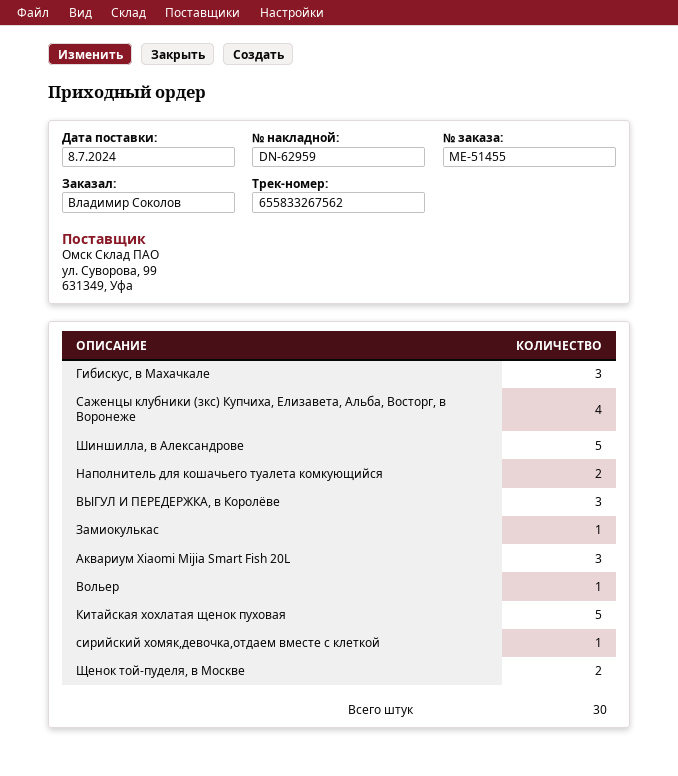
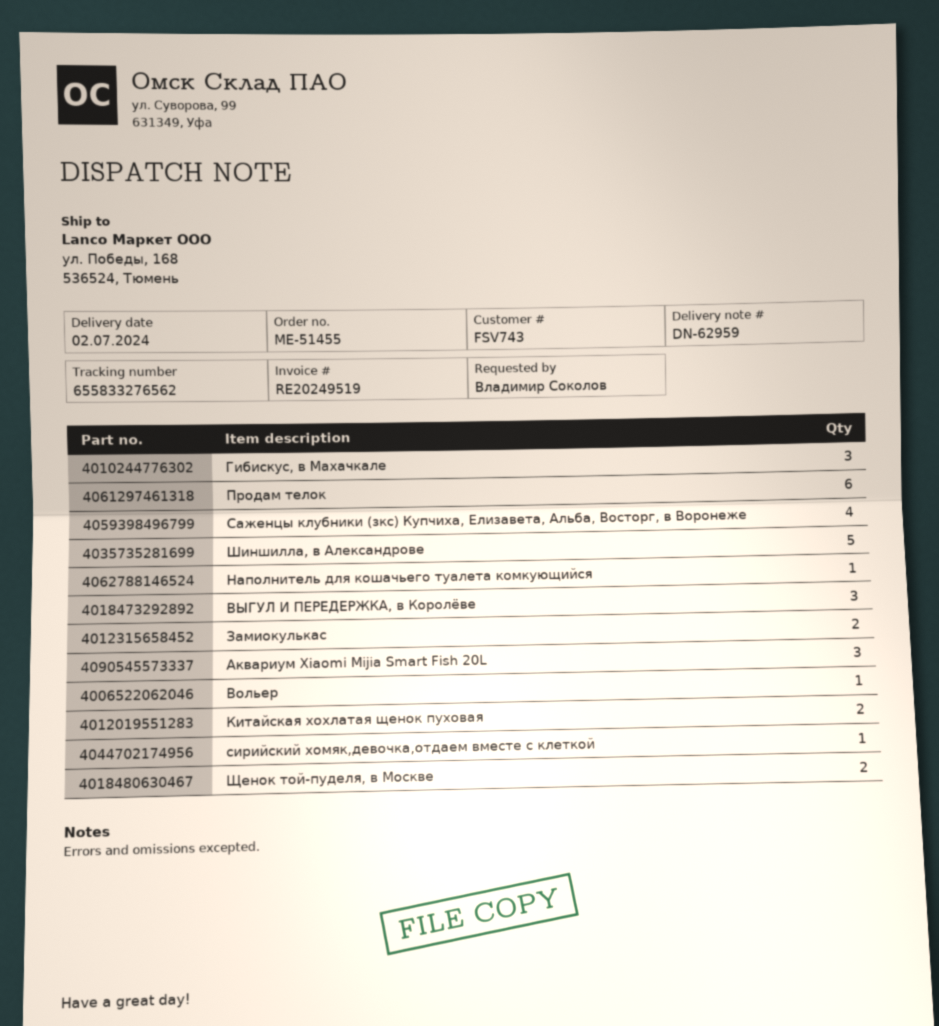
delivery date: 2024-07-08 -> 2024-07-02
tracking number: 655833267562 -> 655833276562
Наполнитель для кошачьего туалета комкующийся: 2 -> 1
Замиокулькас: 1 -> 2
Китайская хохлатая щенок пуховая: 5 -> 2
Продам телок: none -> 6

